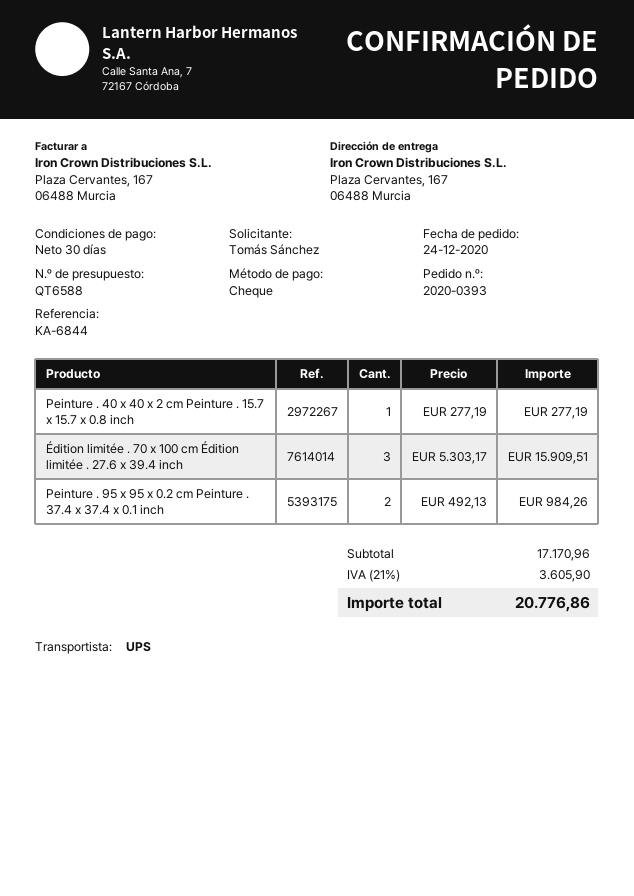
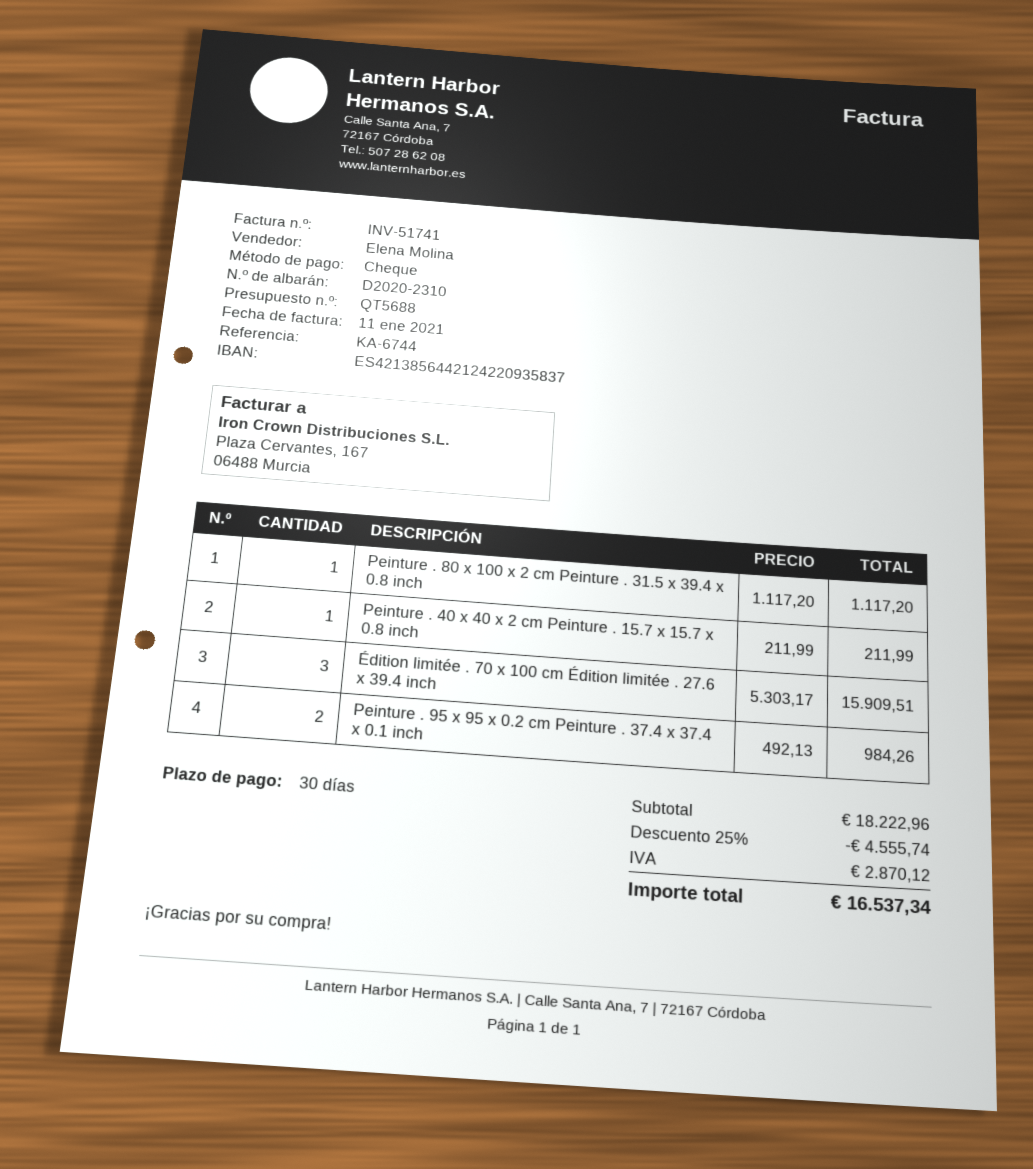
quote number: QT6588 -> QT5688
reference: KA-6844 -> KA-6744
Peinture . 40 x 40 x 2 cm Peinture . 15.7 x 15.7 x 0.8 inch: 1 x 277.19 = 277.19 -> 1 x 211.99 = 211.99
Peinture . 80 x 100 x 2 cm Peinture . 31.5 x 39.4 x 0.8 inch: none -> 1 x 1117.20 = 1117.20
subtotal: 17170.96 -> 18222.96
discount: none -> 25% = 4555.74
tax: 3605.90 -> 2870.12
total: 20776.86 -> 16537.34

